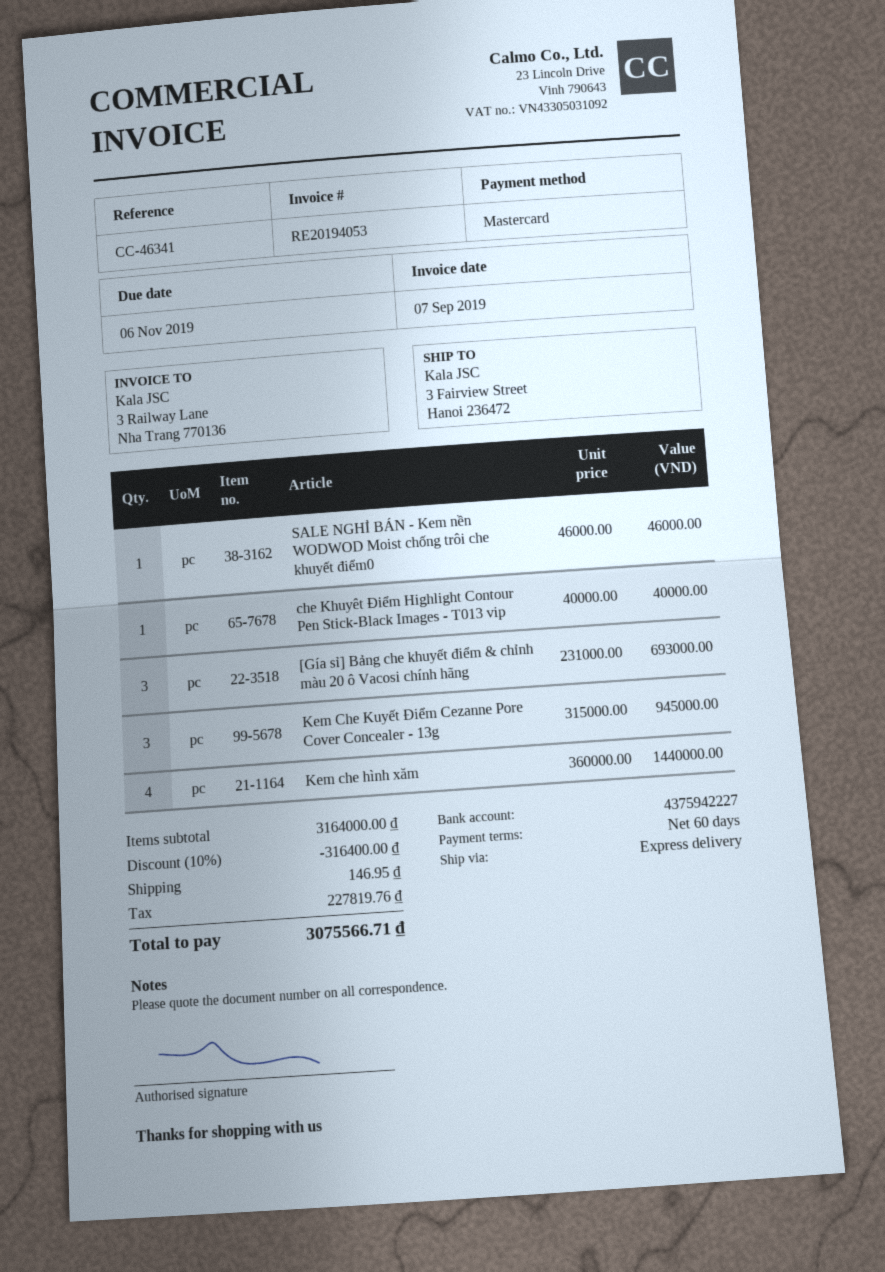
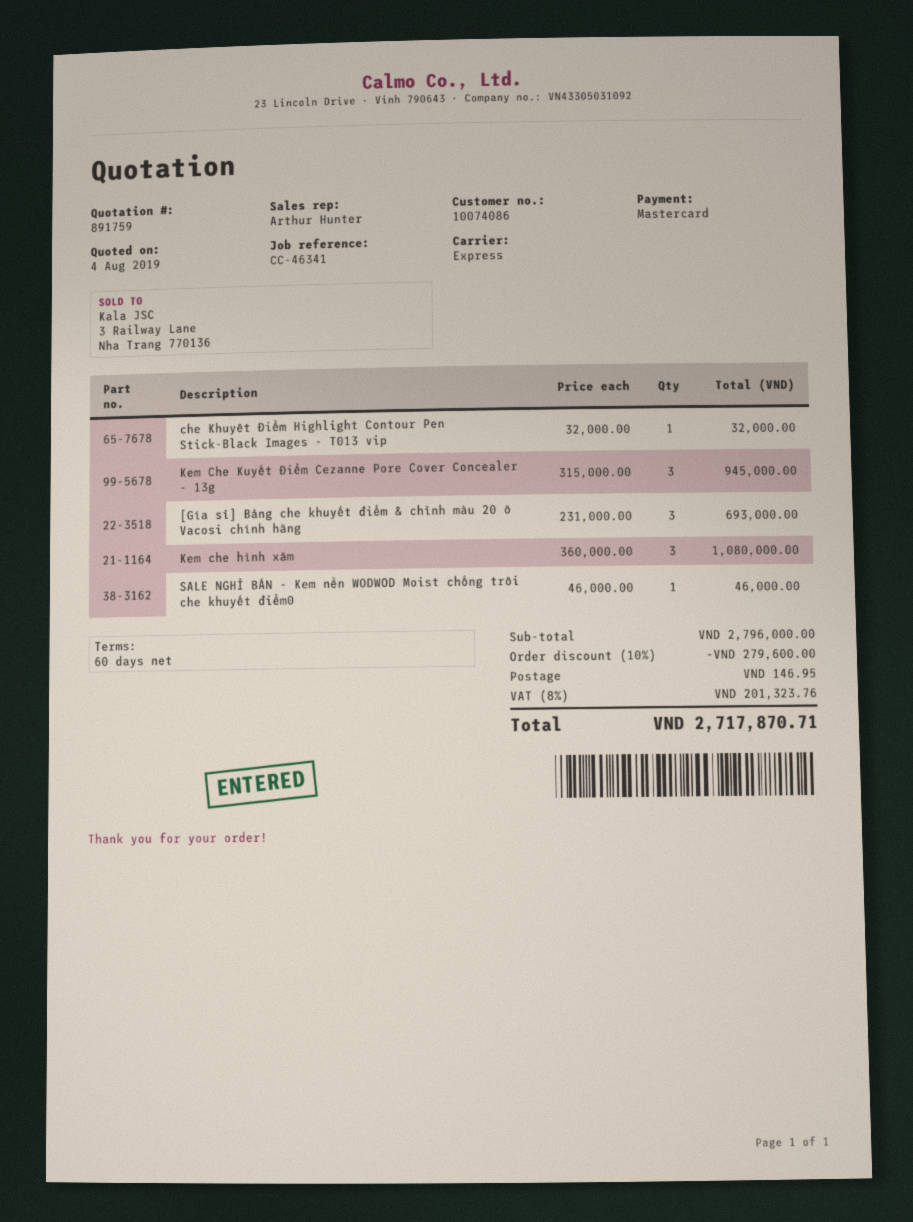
che Khuyêt Điểm Highlight Contour Pen Stick-Black Images - T013 vip: 1 x 40000.00 = 40000.00 -> 1 x 32000.00 = 32000.00
Kem che hình xăm: 4 x 360000.00 = 1440000.00 -> 3 x 360000.00 = 1080000.00
subtotal: 3164000.00 -> 2796000.00
discount: 10% = 316400.00 -> 10% = 279600.00
tax: 227819.76 -> 201323.76
total: 3075566.71 -> 2717870.71

